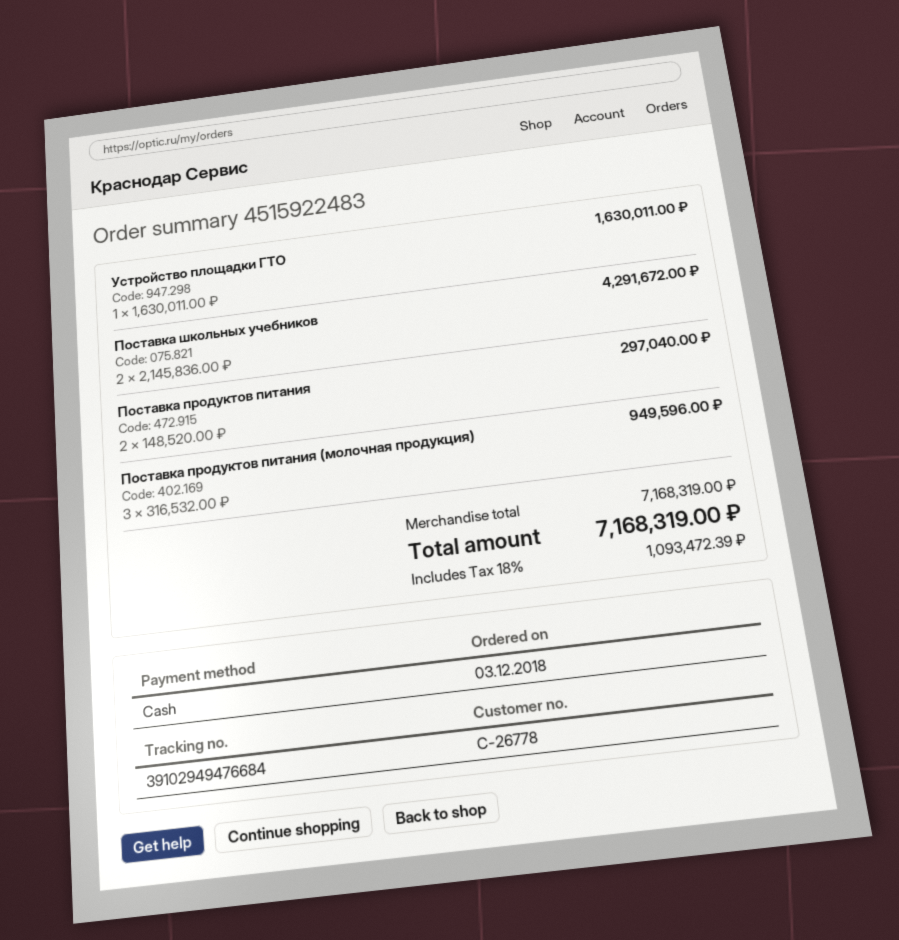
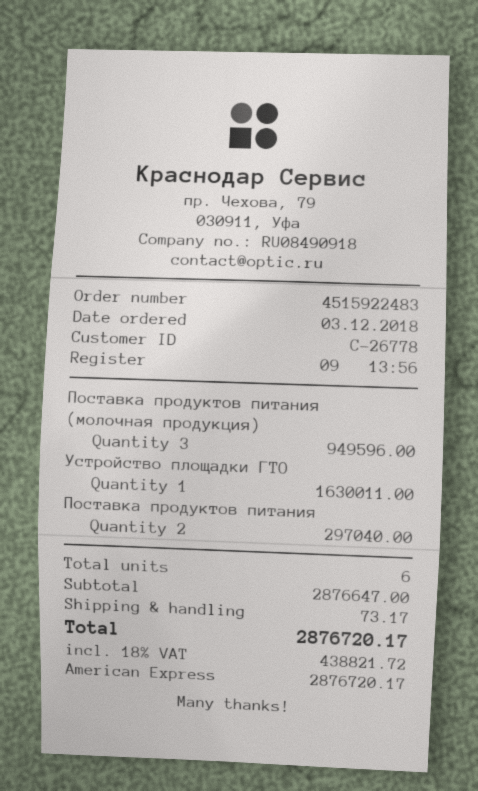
payment method: cash -> American Express
Поставка школьных учебников: 2 for 4291672.00 -> none
subtotal: 7168319.00 -> 2876647.00
shipping: none -> 73.17
tax: 18% = 1093472.39 -> 18% = 438821.72
total: 7168319.00 -> 2876720.17

